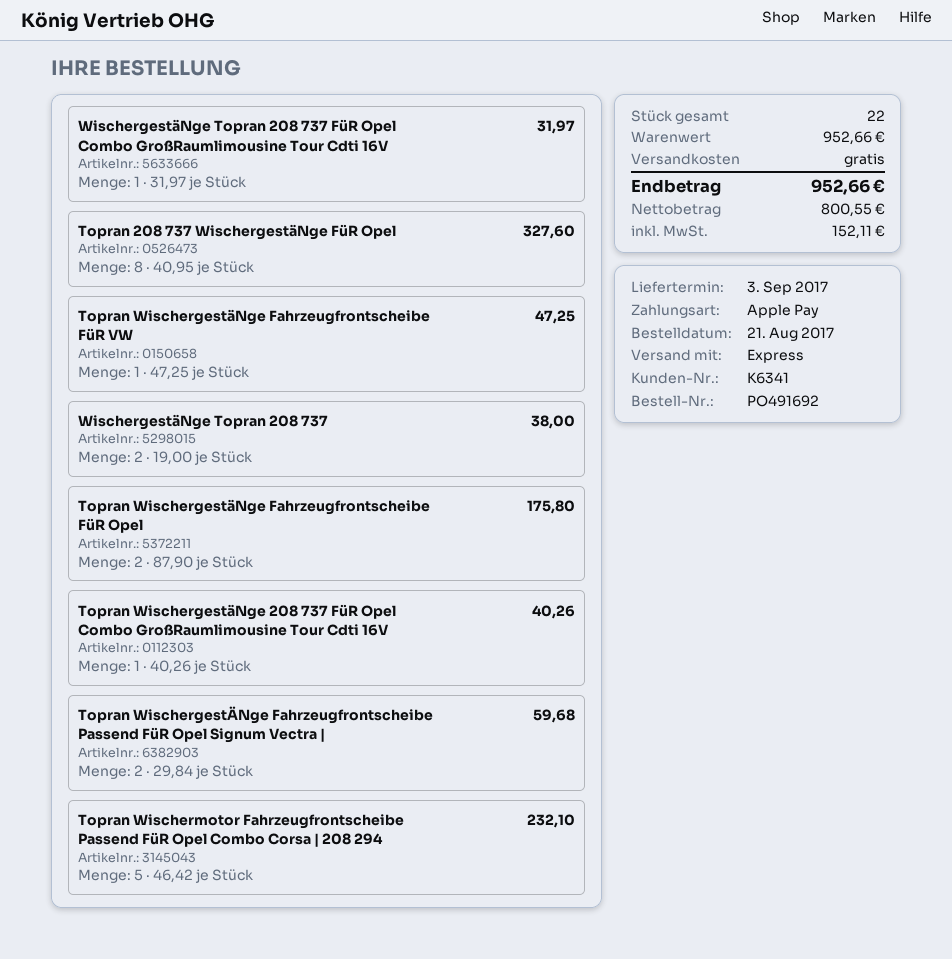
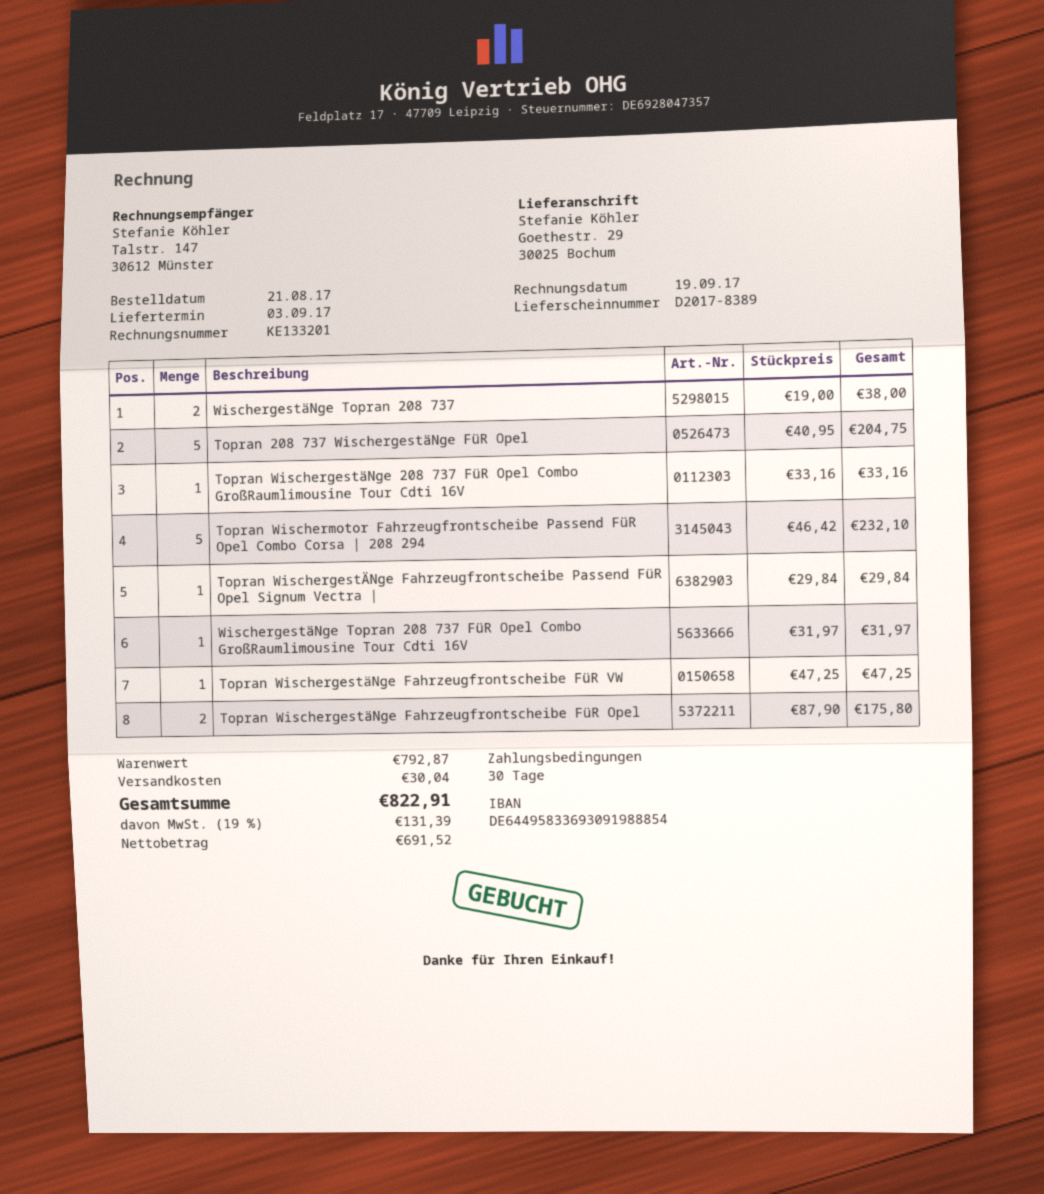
Topran 208 737 WischergestäNge FüR Opel: 8 x 40.95 = 327.60 -> 5 x 40.95 = 204.75
Topran WischergestäNge 208 737 FüR Opel Combo GroßRaumlimousine Tour Cdti 16V: 1 x 40.26 = 40.26 -> 1 x 33.16 = 33.16
Topran WischergestÄNge Fahrzeugfrontscheibe Passend FüR Opel Signum Vectra |: 2 x 29.84 = 59.68 -> 1 x 29.84 = 29.84
subtotal: 952.66 -> 792.87
shipping: 0.00 -> 30.04
net: 800.55 -> 691.52
tax: 152.11 -> 131.39
total: 952.66 -> 822.91

